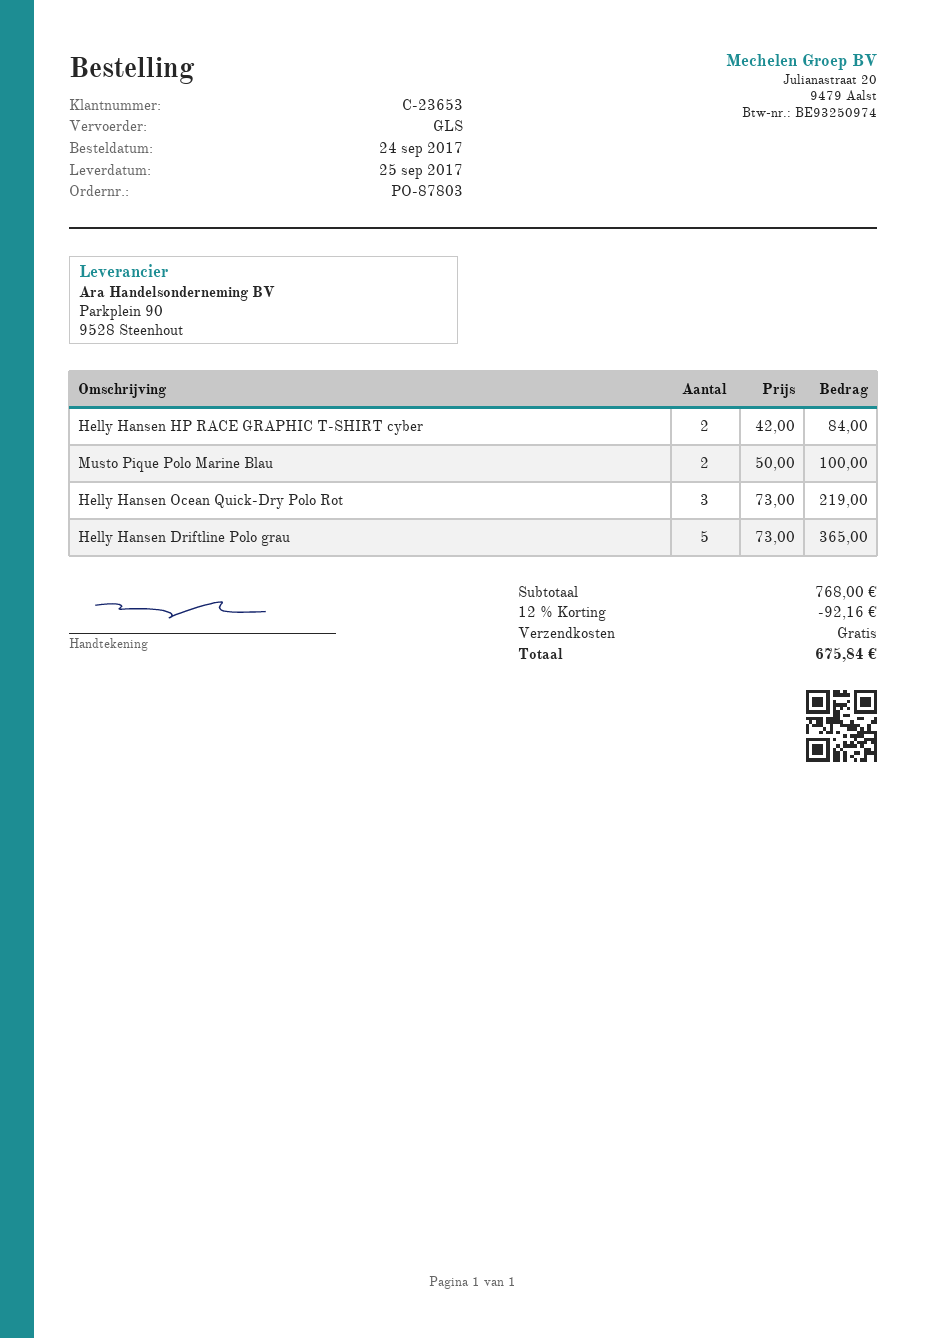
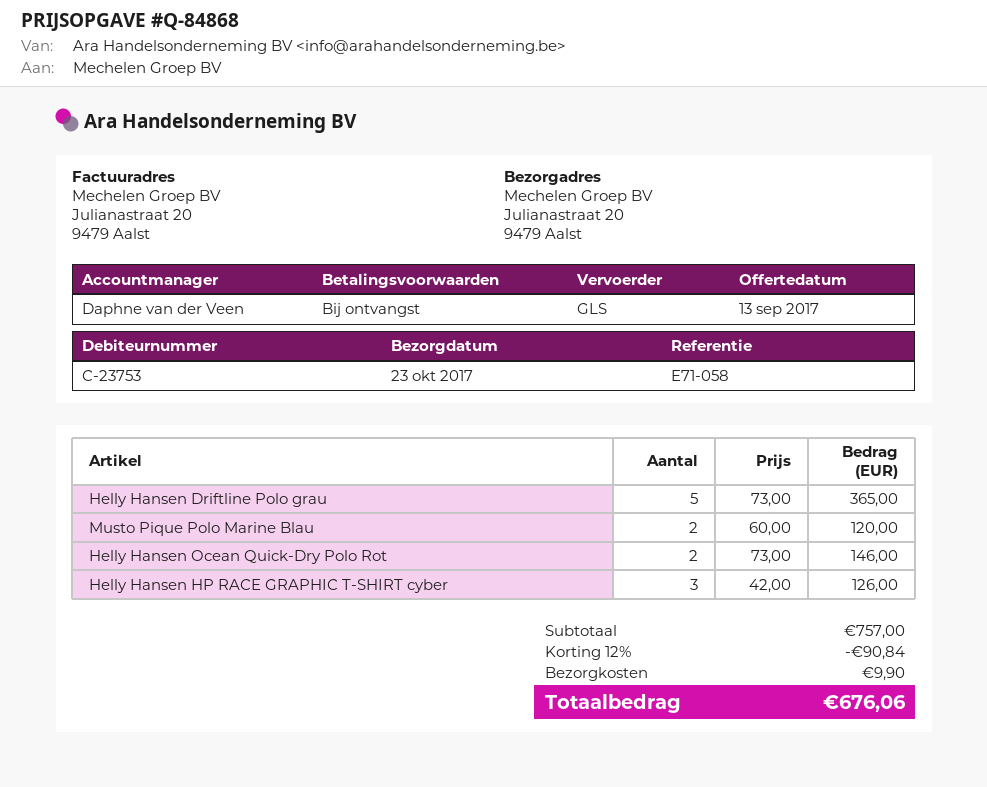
delivery date: 2017-09-25 -> 2017-10-23
customer number: C-23653 -> C-23753
Helly Hansen HP RACE GRAPHIC T-SHIRT cyber: 2 x 42.00 = 84.00 -> 3 x 42.00 = 126.00
Musto Pique Polo Marine Blau: 2 x 50.00 = 100.00 -> 2 x 60.00 = 120.00
Helly Hansen Ocean Quick-Dry Polo Rot: 3 x 73.00 = 219.00 -> 2 x 73.00 = 146.00
subtotal: 768.00 -> 757.00
discount: 12% = 92.16 -> 12% = 90.84
shipping: 0.00 -> 9.90
total: 675.84 -> 676.06

